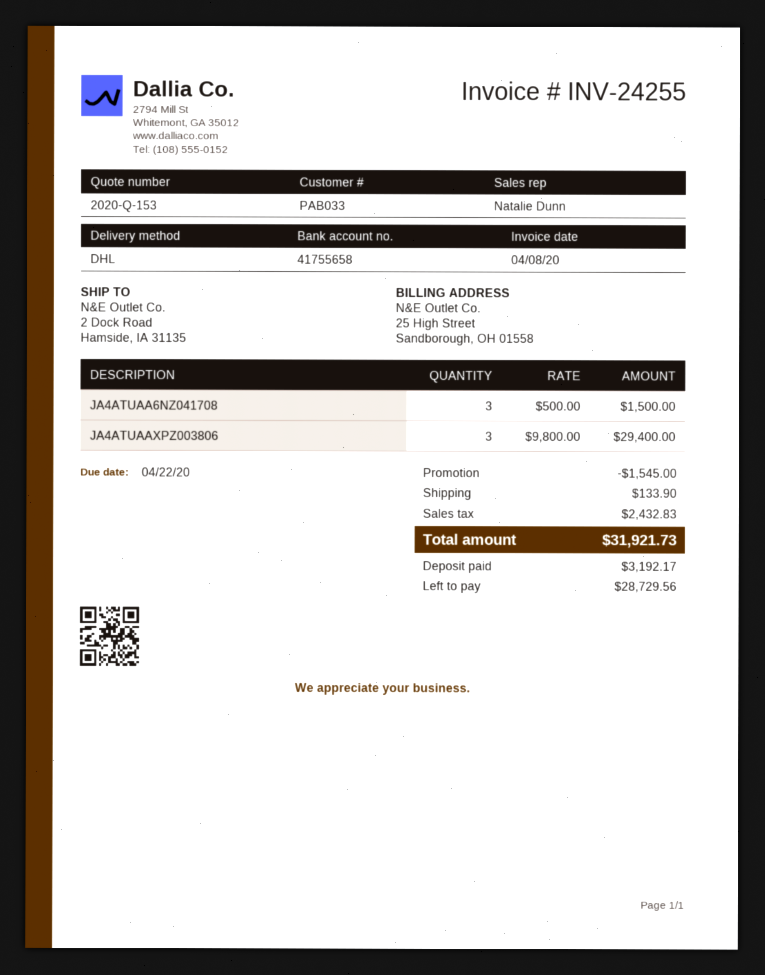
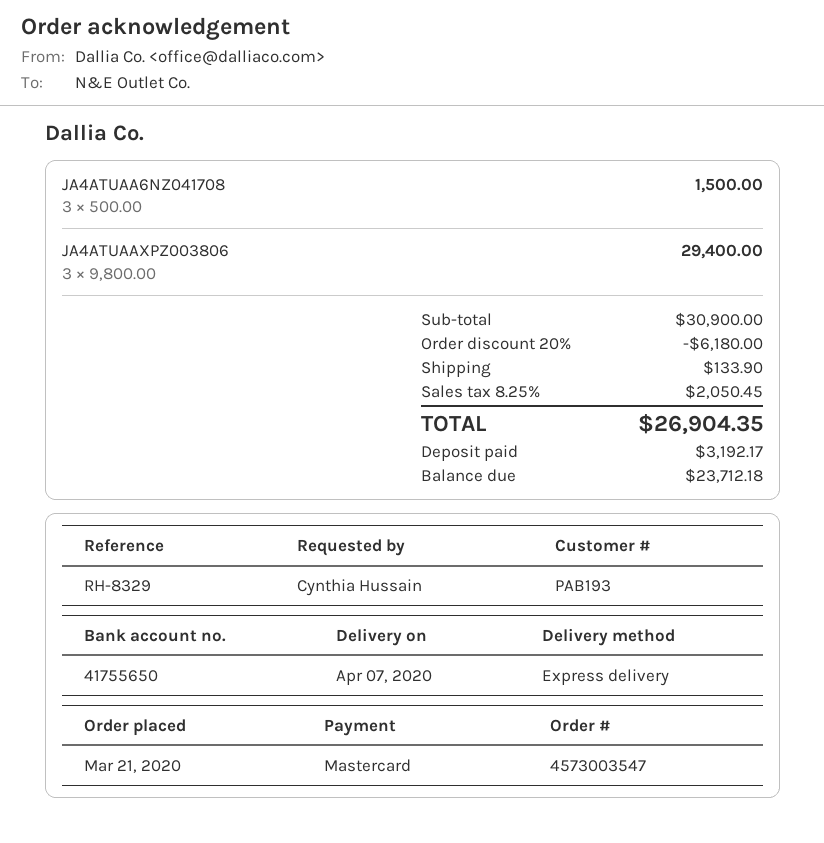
customer number: PAB033 -> PAB193
bank account: 41755658 -> 41755650
shipping method: DHL -> express
discount: 1545.00 -> 6180.00
tax: 2432.83 -> 2050.45
total: 31921.73 -> 26904.35
balance: 28729.56 -> 23712.18

